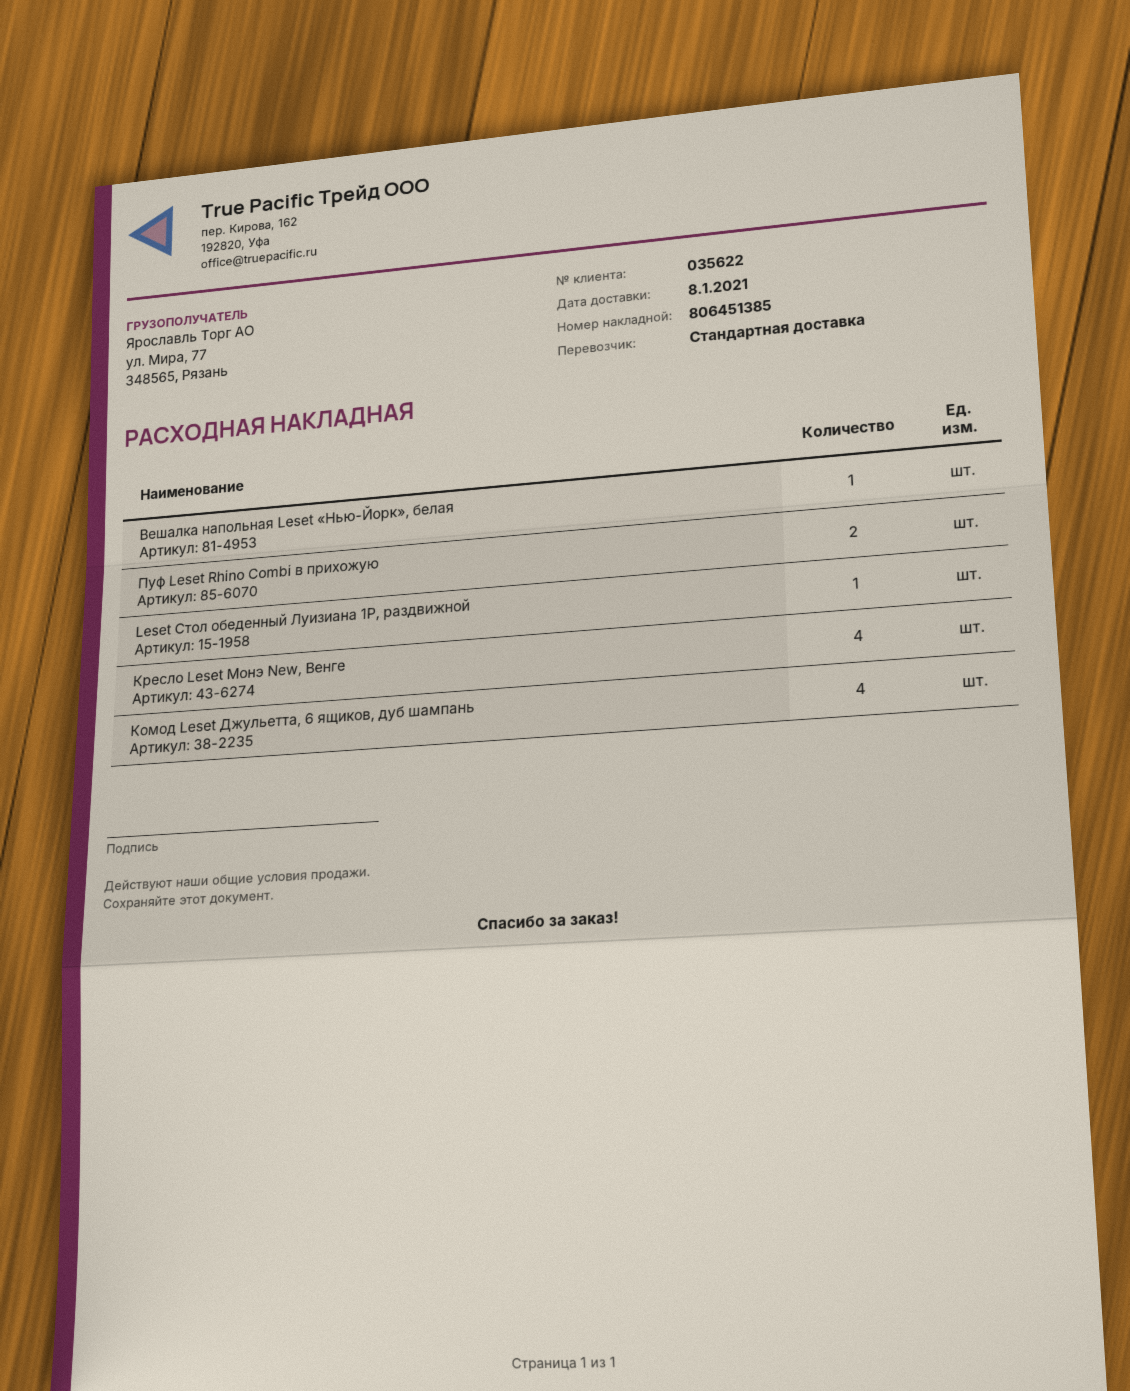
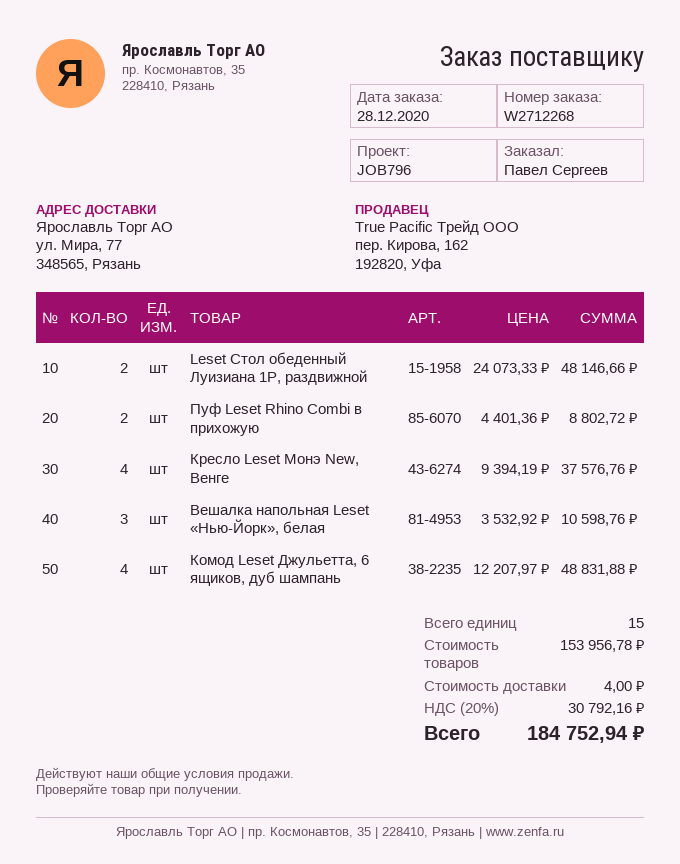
Вешалка напольная Leset «Нью-Йорк», белая: 1 -> 3
Leset Стол обеденный Луизиана 1Р, раздвижной: 1 -> 2

